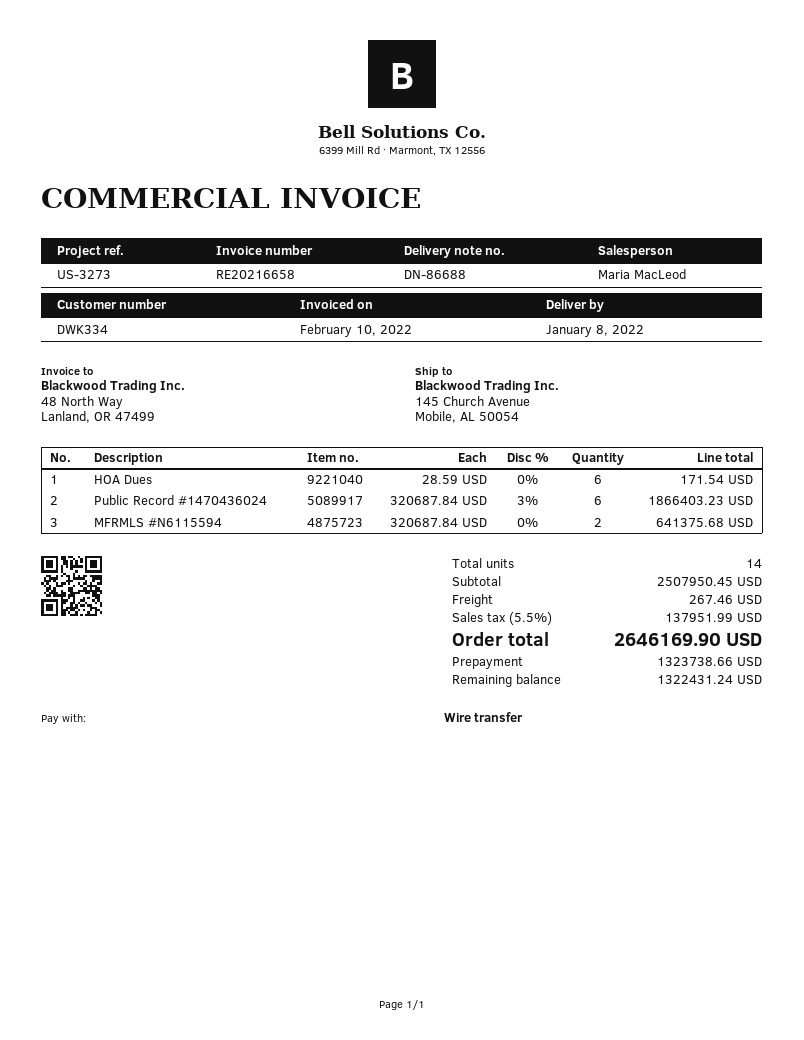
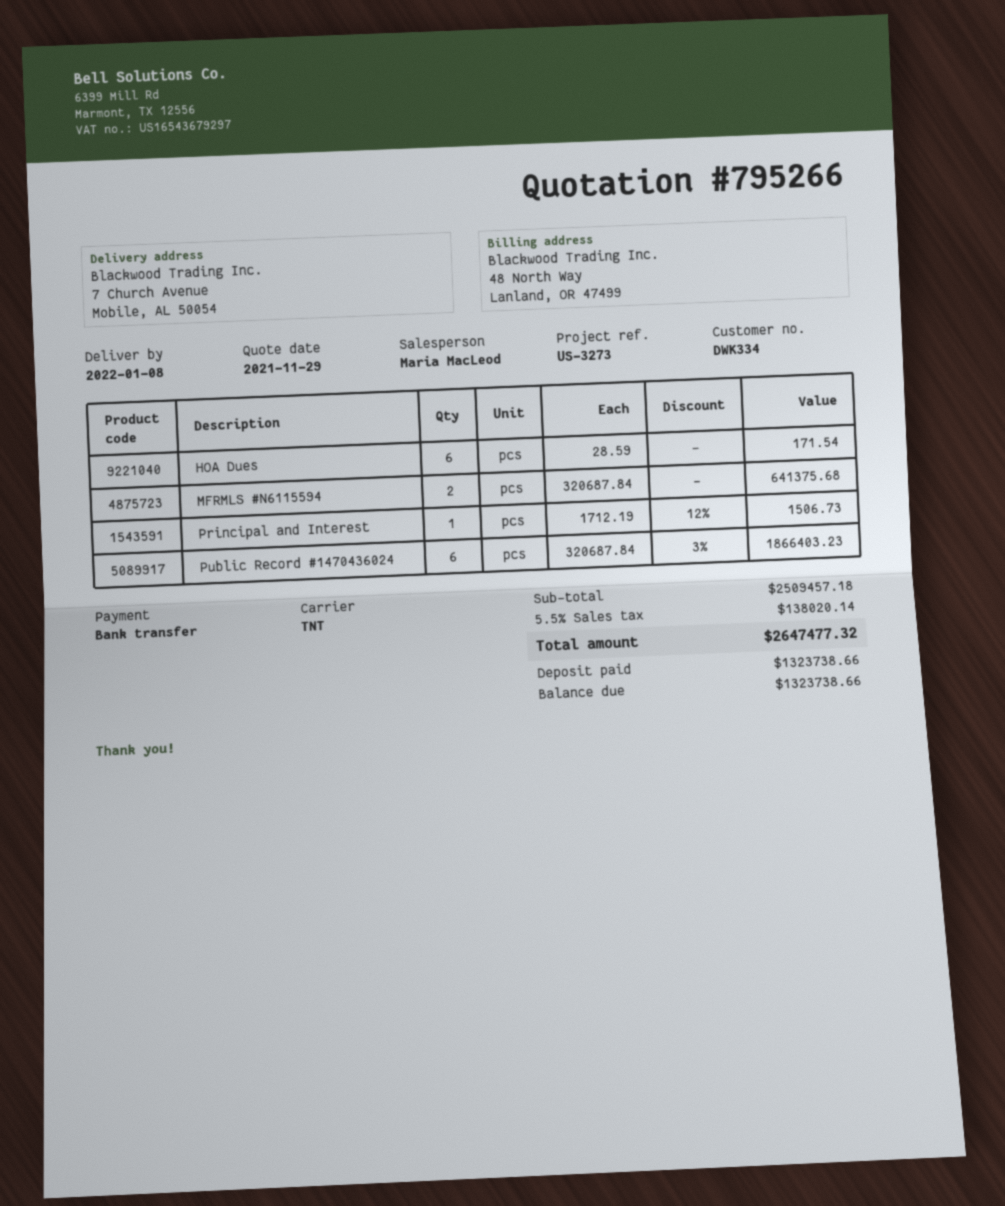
ship to: 145 Church Avenue, Mobile, AL 50054 -> 7 Church Avenue, Mobile, AL 50054
Principal and Interest: none -> 1 x 1712.19 - 12% = 1506.73
subtotal: 2507950.45 -> 2509457.18
shipping: 267.46 -> none
tax: 5.5% = 137951.99 -> 5.5% = 138020.14
total: 2646169.90 -> 2647477.32
balance: 1322431.24 -> 1323738.66

